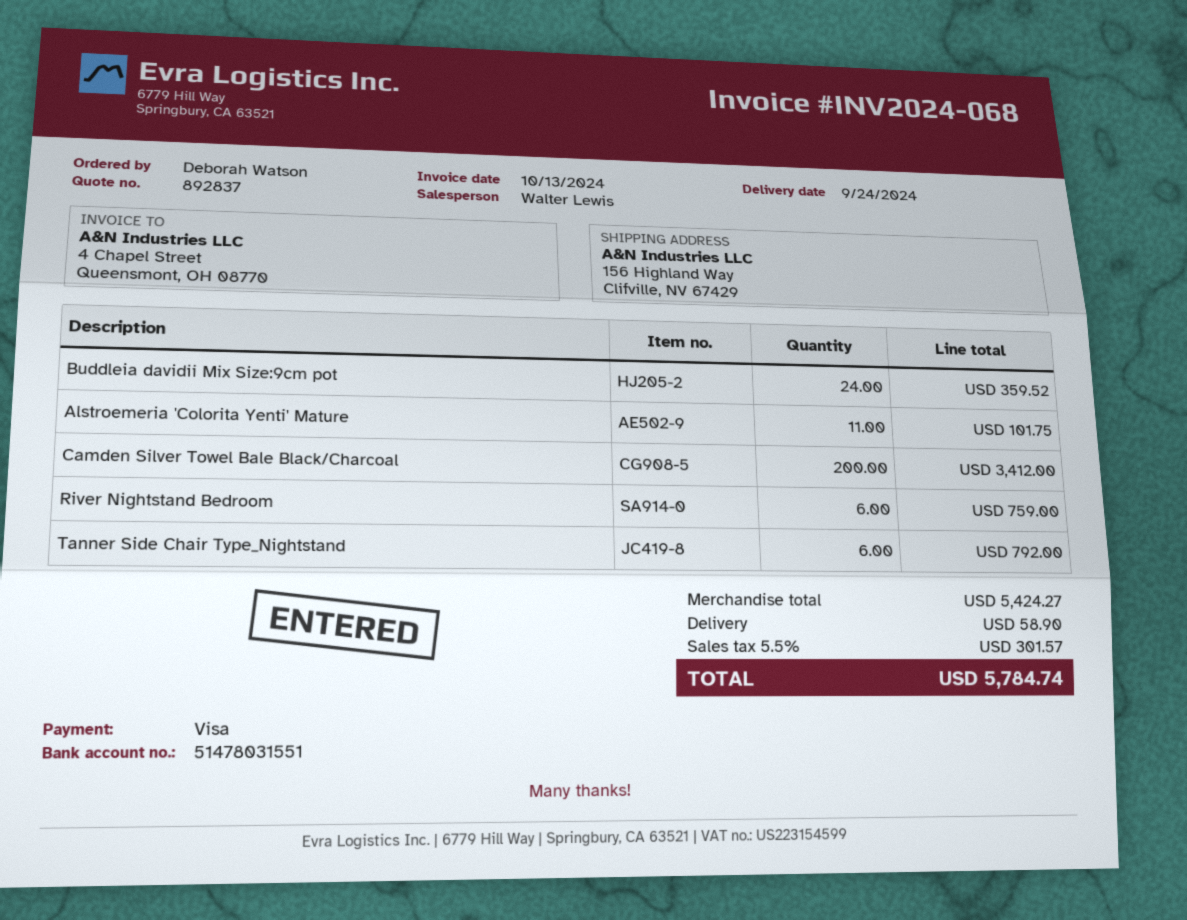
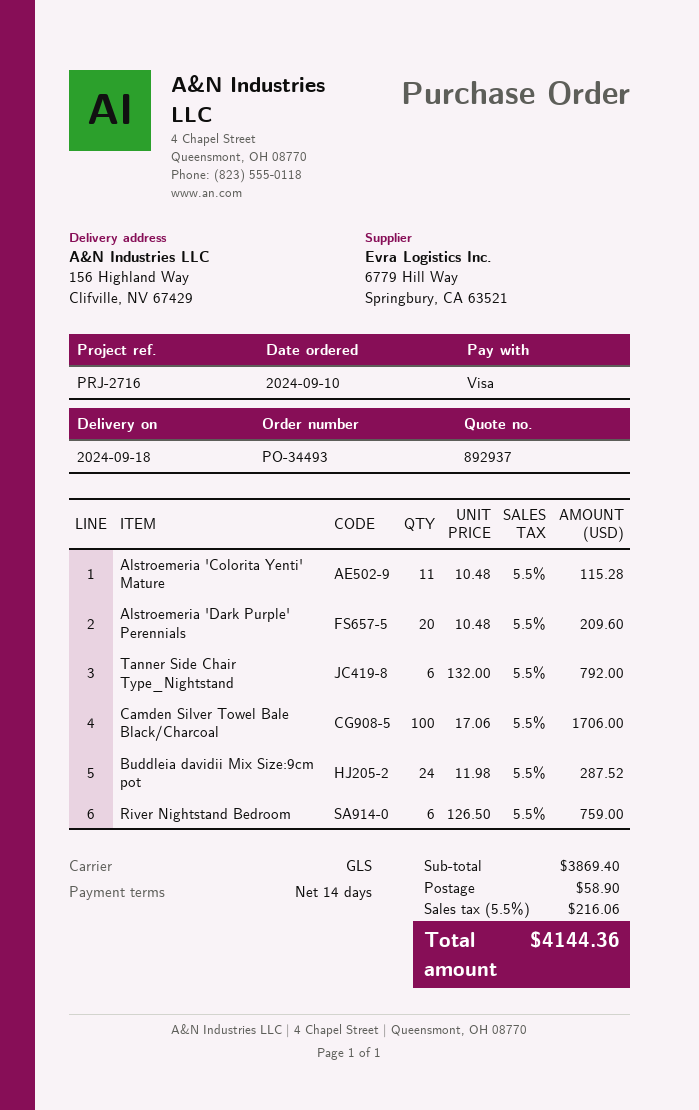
quote number: 892837 -> 892937
delivery date: 2024-09-24 -> 2024-09-18
Buddleia davidii Mix Size:9cm pot: 24 for 359.52 -> 24 for 287.52
Alstroemeria 'Colorita Yenti' Mature: 11 for 101.75 -> 11 for 115.28
Camden Silver Towel Bale Black/Charcoal: 200 for 3412.00 -> 100 for 1706.00
Alstroemeria 'Dark Purple' Perennials: none -> 20 for 209.60
subtotal: 5424.27 -> 3869.40
tax: 5.5% = 301.57 -> 5.5% = 216.06
total: 5784.74 -> 4144.36

